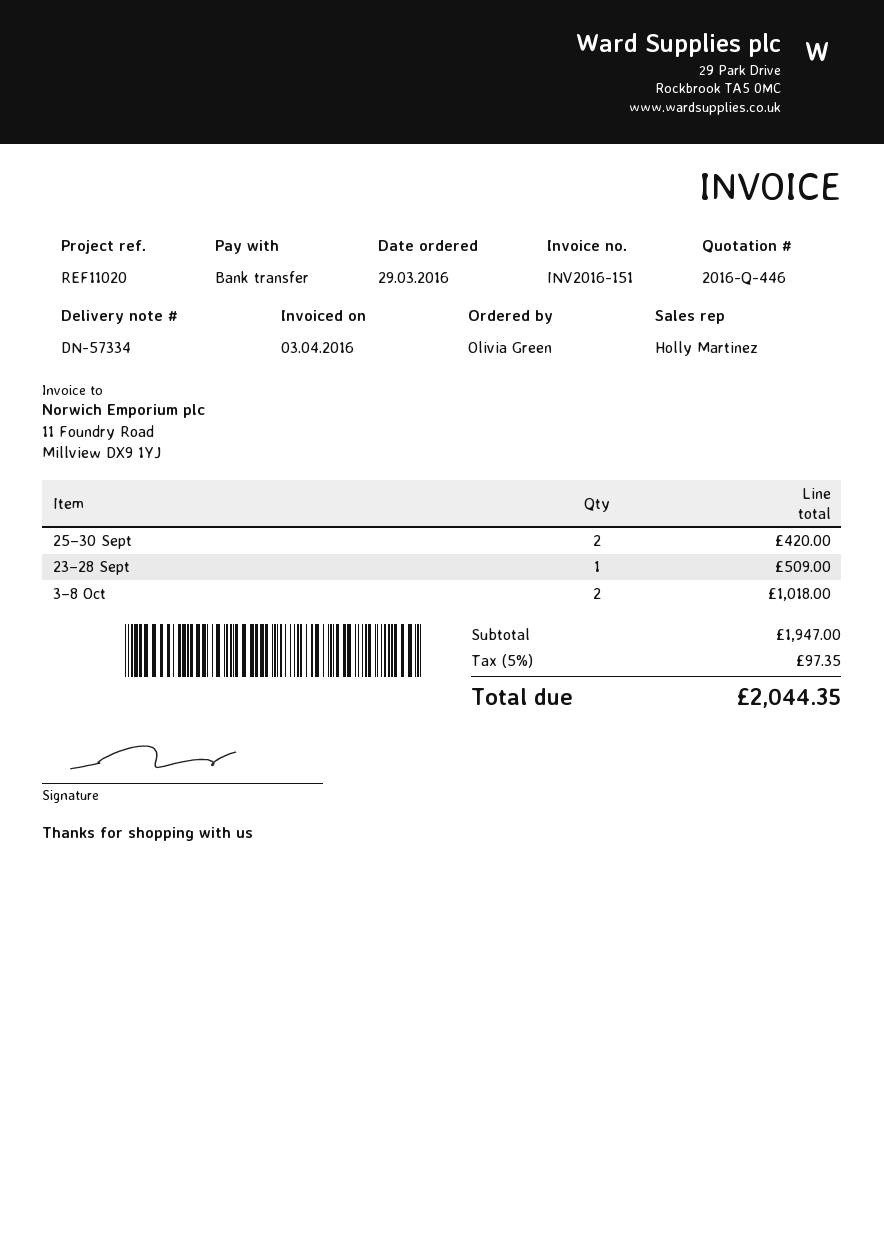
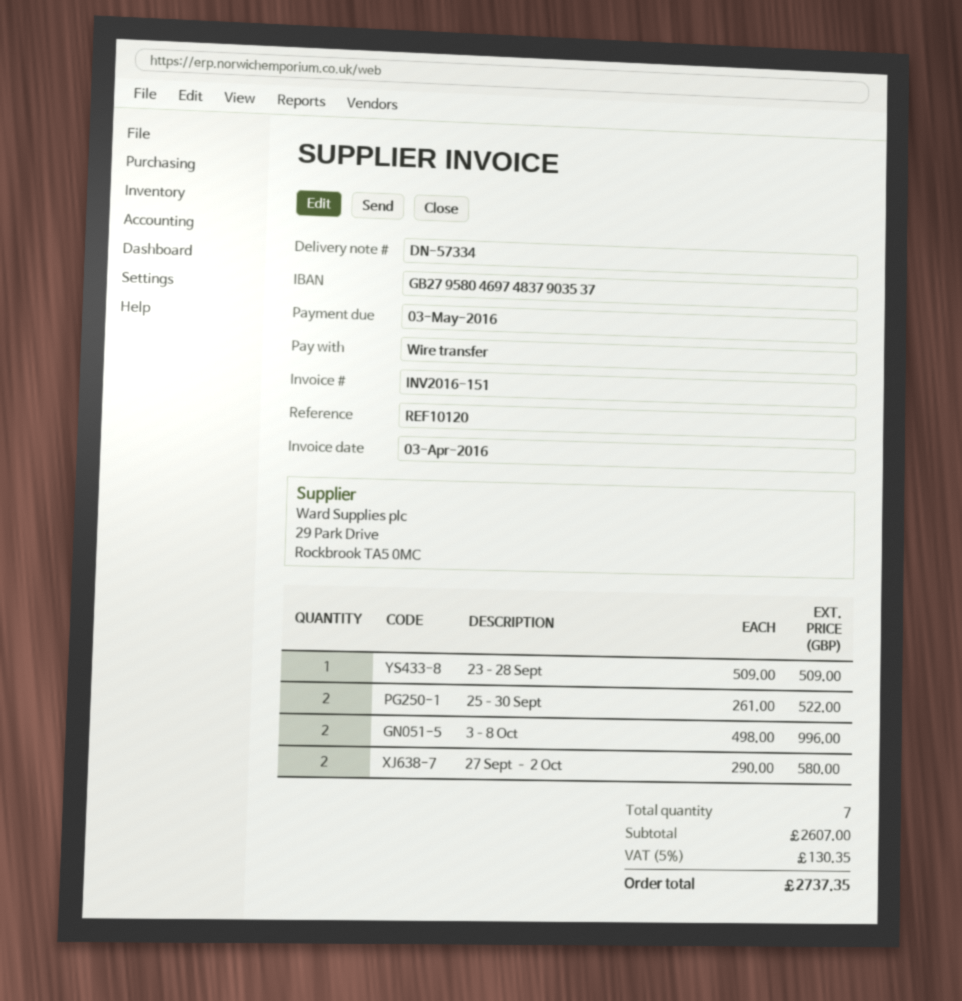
reference: REF11020 -> REF10120
25–30 Sept: 2 for 420.00 -> 2 for 522.00
3–8 Oct: 2 for 1018.00 -> 2 for 996.00
27 Sept – 2 Oct: none -> 2 for 580.00
subtotal: 1947.00 -> 2607.00
tax: 5% = 97.35 -> 5% = 130.35
total: 2044.35 -> 2737.35

